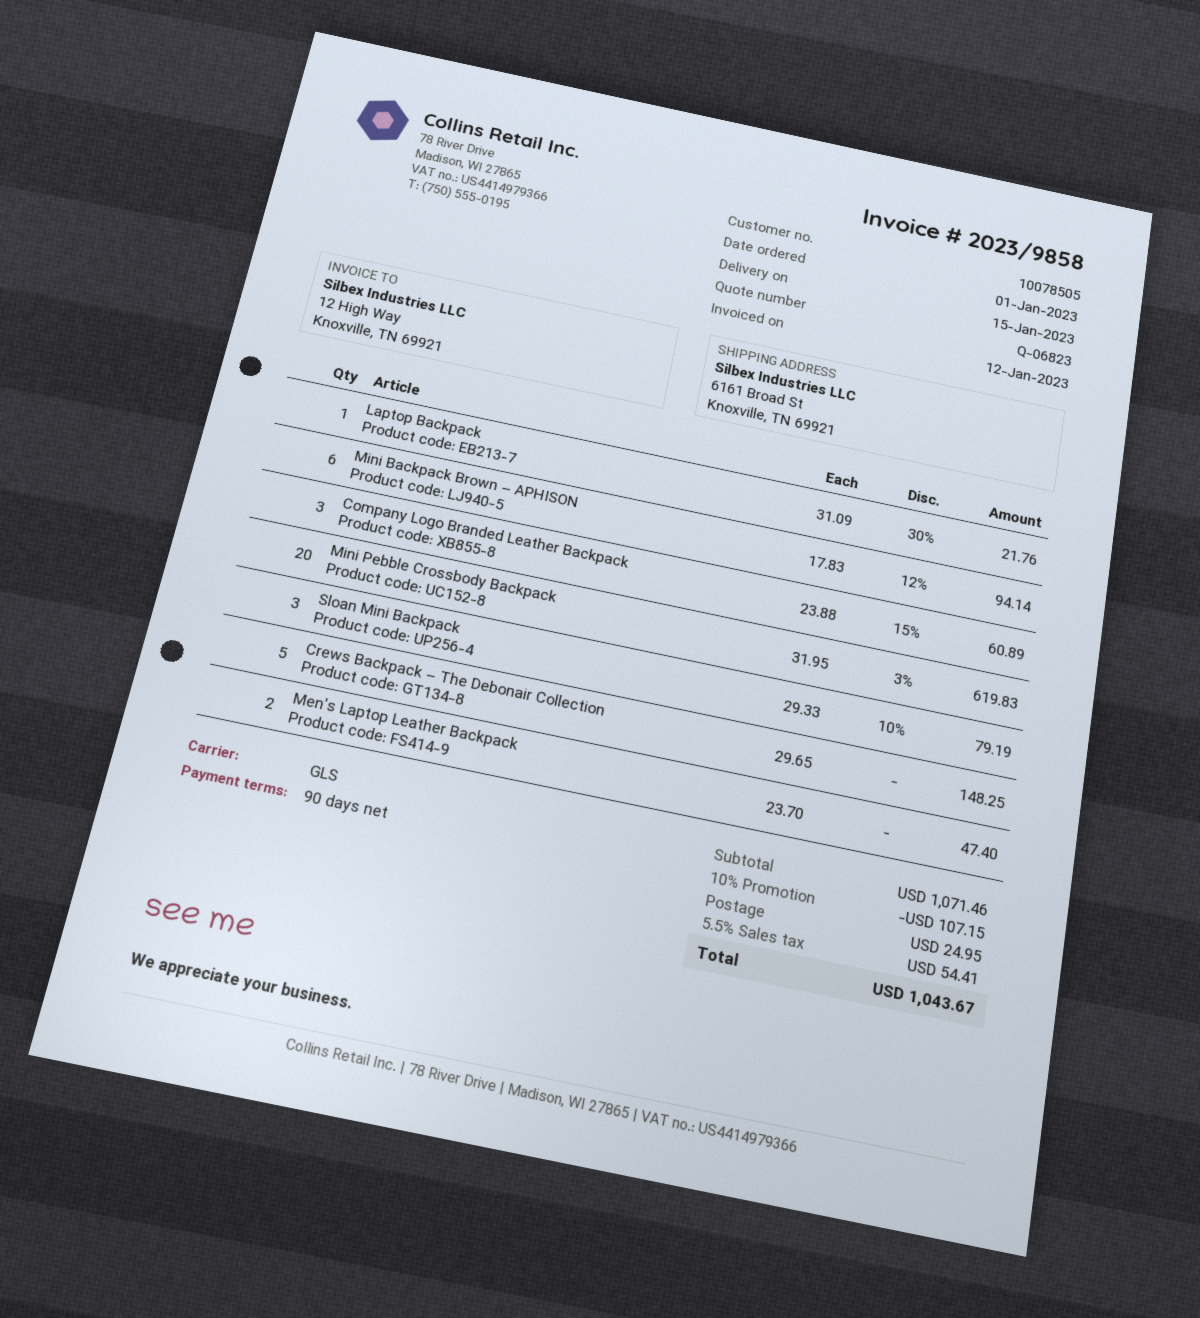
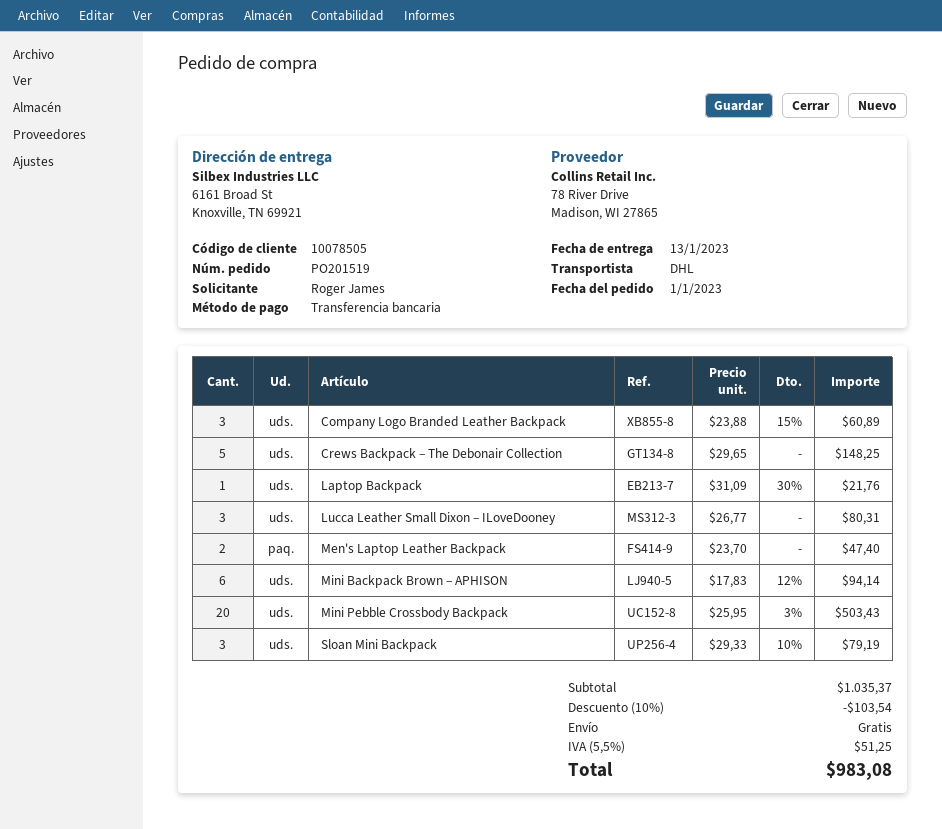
delivery date: 2023-01-15 -> 2023-01-13
shipping method: GLS -> DHL
Mini Pebble Crossbody Backpack: 20 x 31.95 - 3% = 619.83 -> 20 x 25.95 - 3% = 503.43
Lucca Leather Small Dixon – ILoveDooney: none -> 3 x 26.77 = 80.31
subtotal: 1071.46 -> 1035.37
discount: 10% = 107.15 -> 10% = 103.54
shipping: 24.95 -> 0.00
tax: 5.5% = 54.41 -> 5.5% = 51.25
total: 1043.67 -> 983.08

